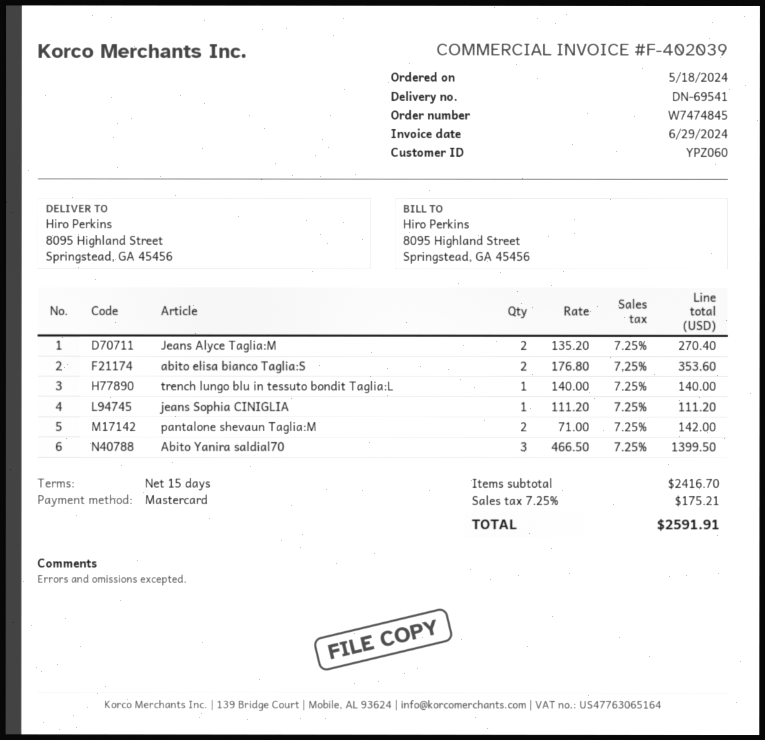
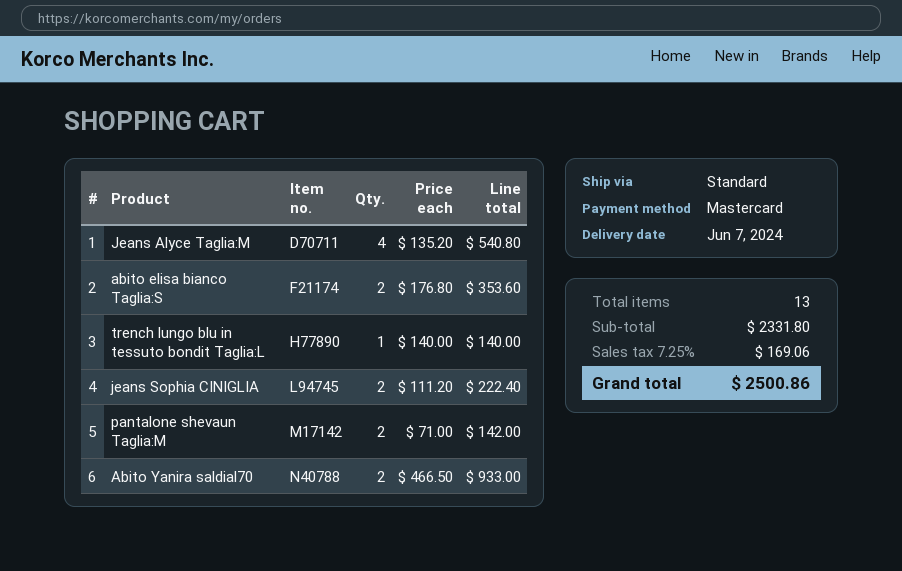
Jeans Alyce Taglia:M: 2 x 135.20 = 270.40 -> 4 x 135.20 = 540.80
jeans Sophia CINIGLIA: 1 x 111.20 = 111.20 -> 2 x 111.20 = 222.40
Abito Yanira saldial70: 3 x 466.50 = 1399.50 -> 2 x 466.50 = 933.00
subtotal: 2416.70 -> 2331.80
tax: 7.25% = 175.21 -> 7.25% = 169.06
total: 2591.91 -> 2500.86

